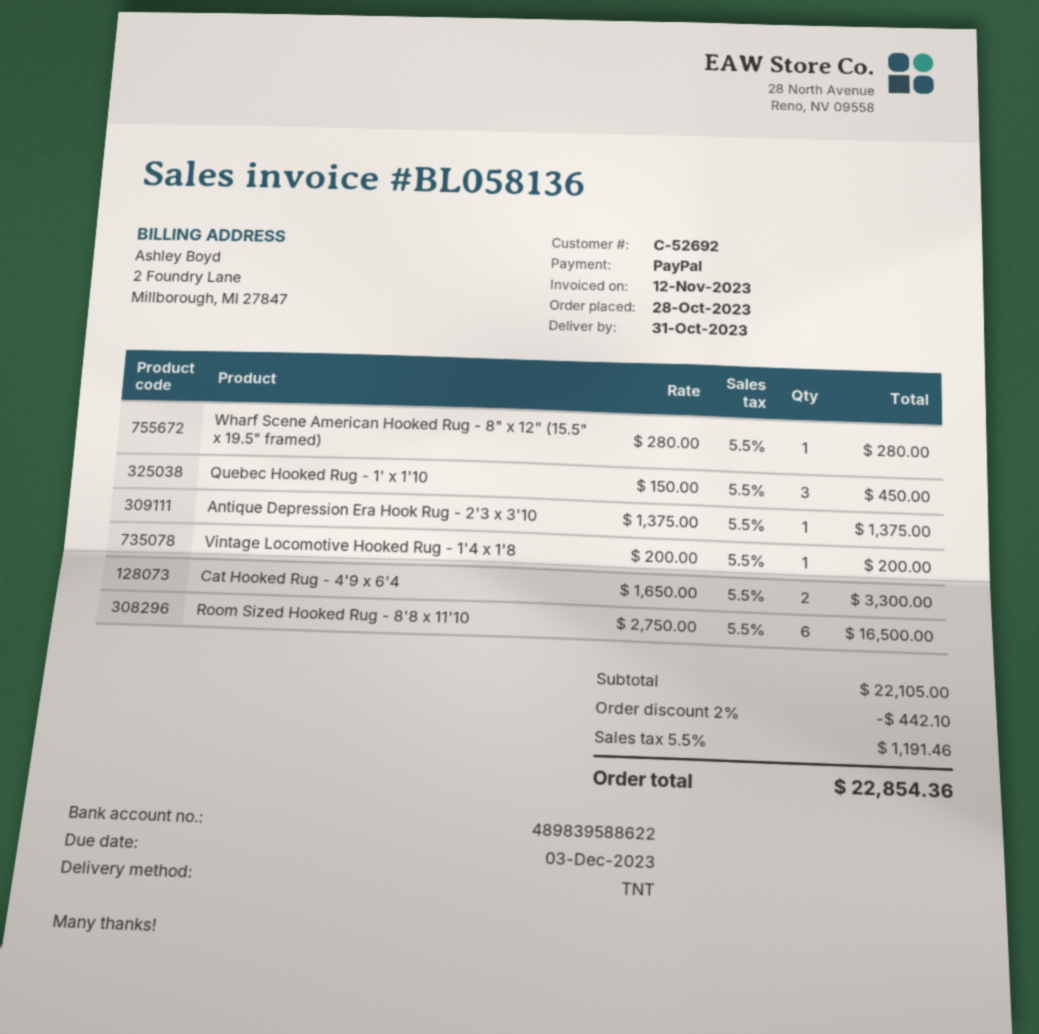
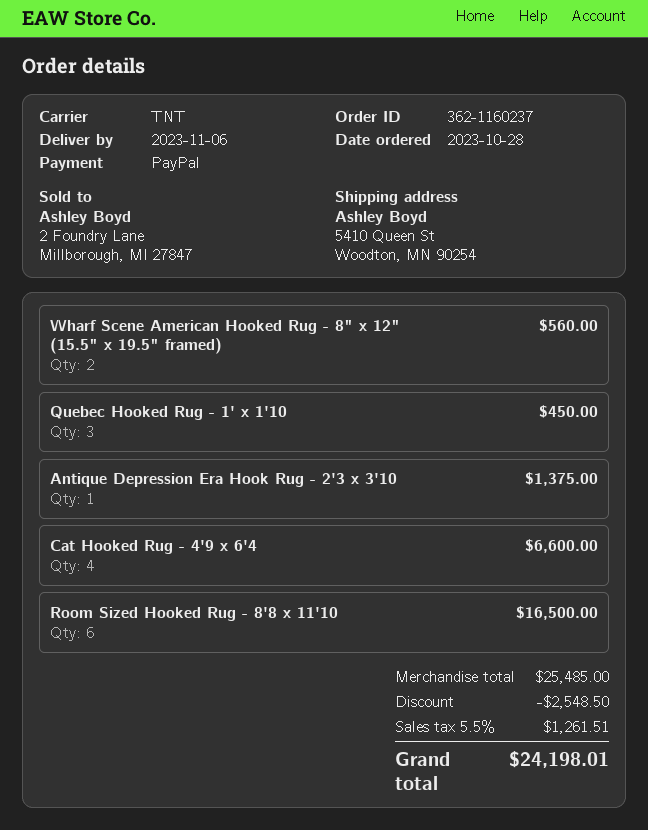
delivery date: 2023-10-31 -> 2023-11-06
Wharf Scene American Hooked Rug - 8" x 12" (15.5" x 19.5" framed): 1 for 280.00 -> 2 for 560.00
Vintage Locomotive Hooked Rug - 1'4 x 1'8: 1 for 200.00 -> none
Cat Hooked Rug - 4'9 x 6'4: 2 for 3300.00 -> 4 for 6600.00
subtotal: 22105.00 -> 25485.00
discount: 442.10 -> 2548.50
tax: 5.5% = 1191.46 -> 5.5% = 1261.51
total: 22854.36 -> 24198.01

